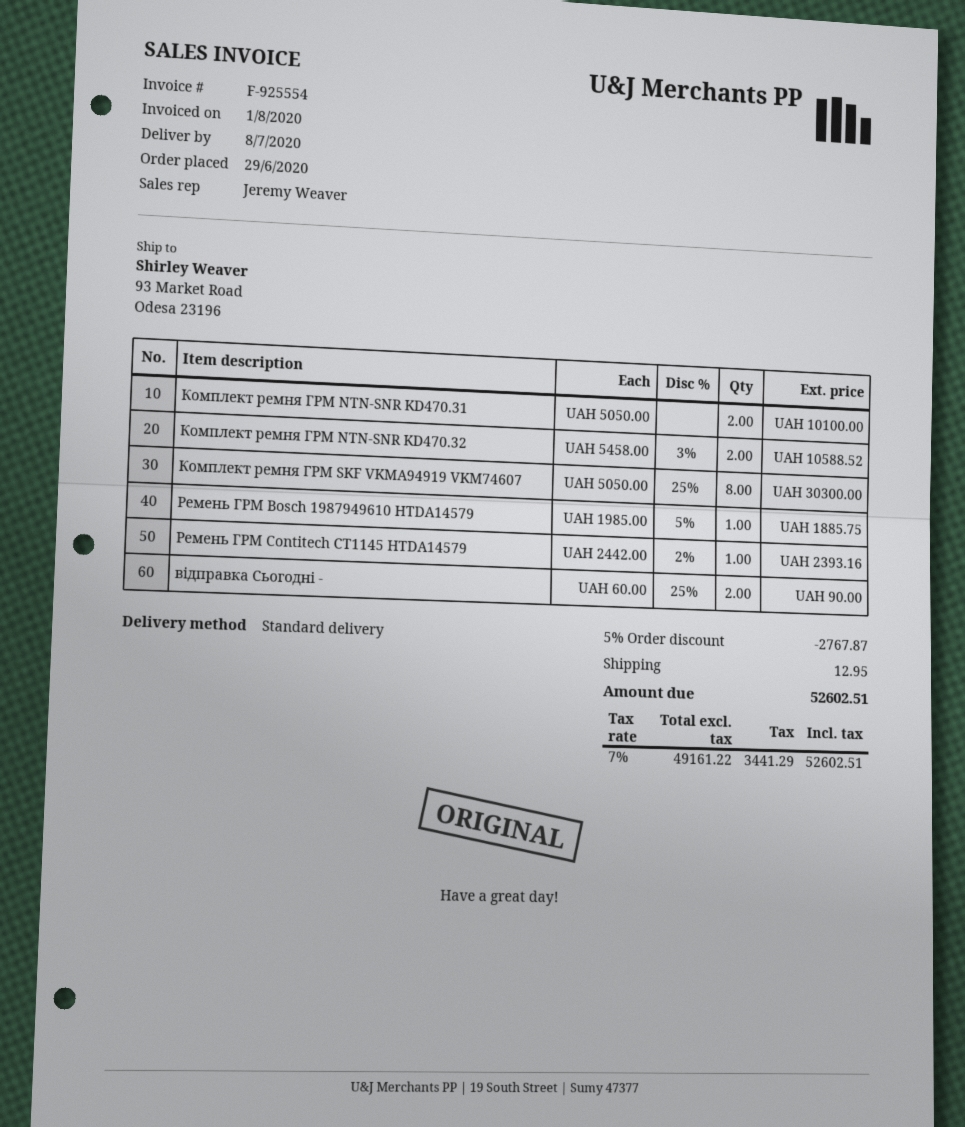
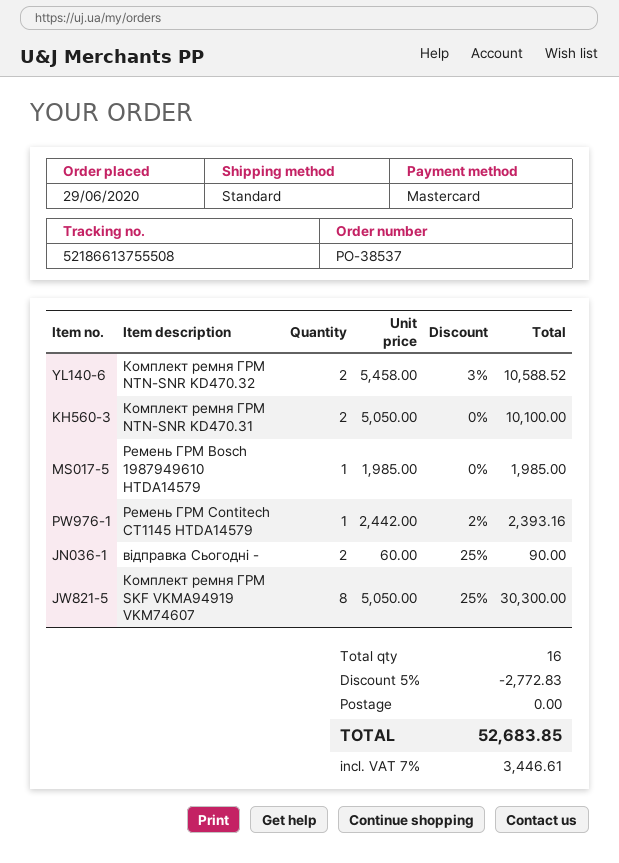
Ремень ГРМ Bosch 1987949610 HTDA14579: 1 x 1985.00 - 5% = 1885.75 -> 1 x 1985.00 = 1985.00
discount: 5% = 2767.87 -> 5% = 2772.83
shipping: 12.95 -> 0.00
tax: 7% = 3441.29 -> 7% = 3446.61
total: 52602.51 -> 52683.85

